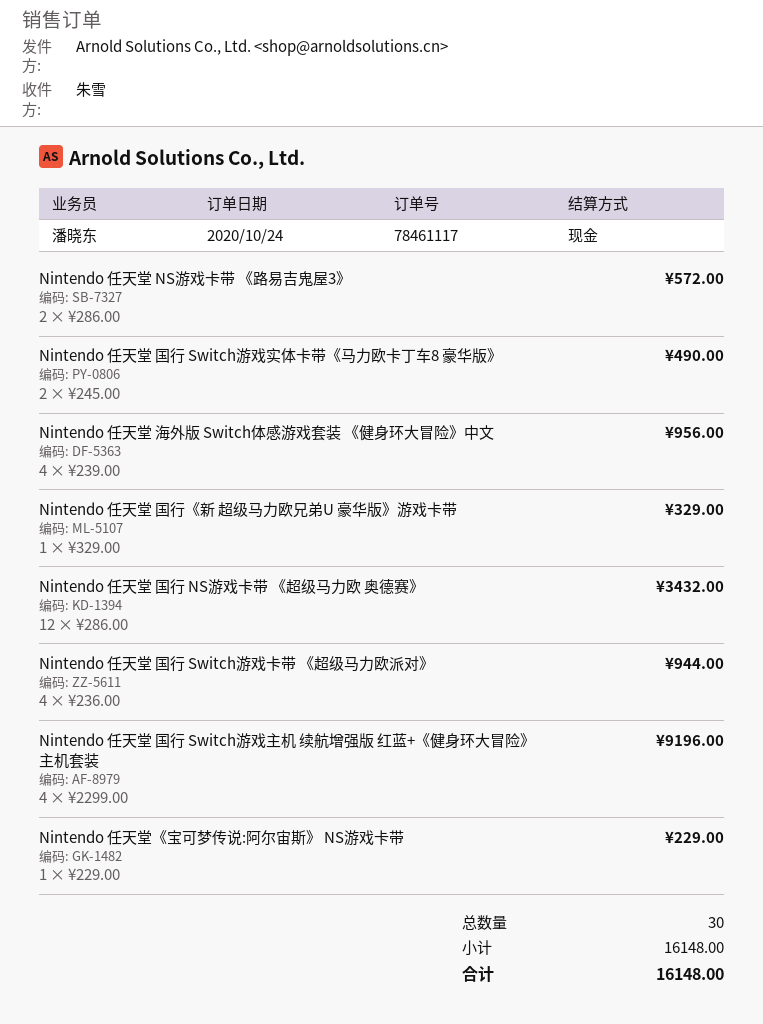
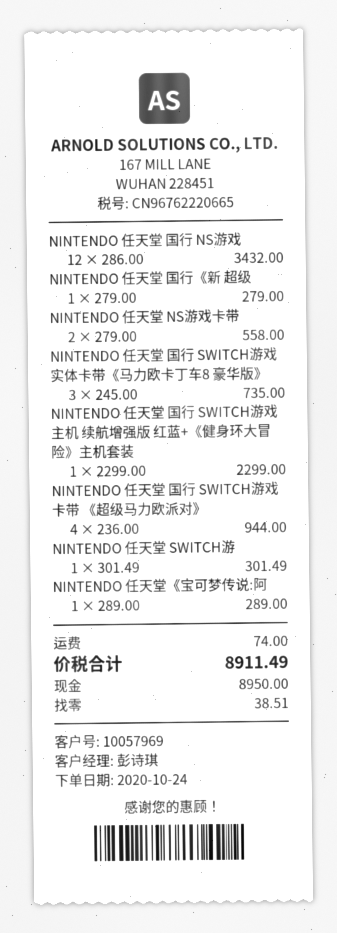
sales rep: 潘晓东 -> 彭诗琪
Nintendo 任天堂 NS游戏卡带 《路易吉鬼屋3》: 2 x 286.00 = 572.00 -> 2 x 279.00 = 558.00
Nintendo 任天堂 国行 Switch游戏实体卡带《马力欧卡丁车8 豪华版》: 2 x 245.00 = 490.00 -> 3 x 245.00 = 735.00
Nintendo 任天堂 海外版 Switch体感游戏套装 《健身环大冒险》中文: 4 x 239.00 = 956.00 -> none
Nintendo 任天堂 国行《新 超级马力欧兄弟U 豪华版》游戏卡带: 1 x 329.00 = 329.00 -> 1 x 279.00 = 279.00
Nintendo 任天堂 国行 Switch游戏主机 续航增强版 红蓝+《健身环大冒险》主机套装: 4 x 2299.00 = 9196.00 -> 1 x 2299.00 = 2299.00
Nintendo 任天堂《宝可梦传说:阿尔宙斯》 NS游戏卡带: 1 x 229.00 = 229.00 -> 1 x 289.00 = 289.00
NINTENDO 任天堂 SWITCH游: none -> 1 x 301.49 = 301.49
shipping: none -> 74.00
total: 16148.00 -> 8911.49

